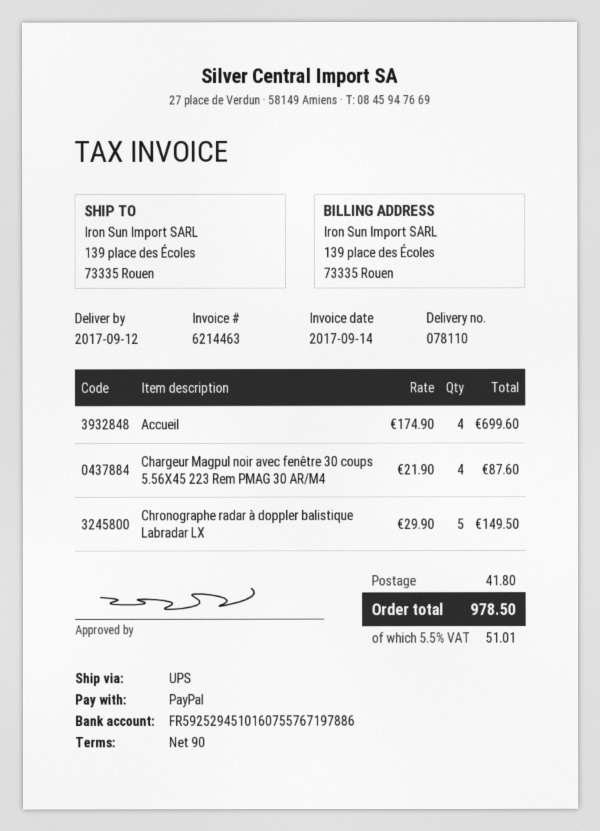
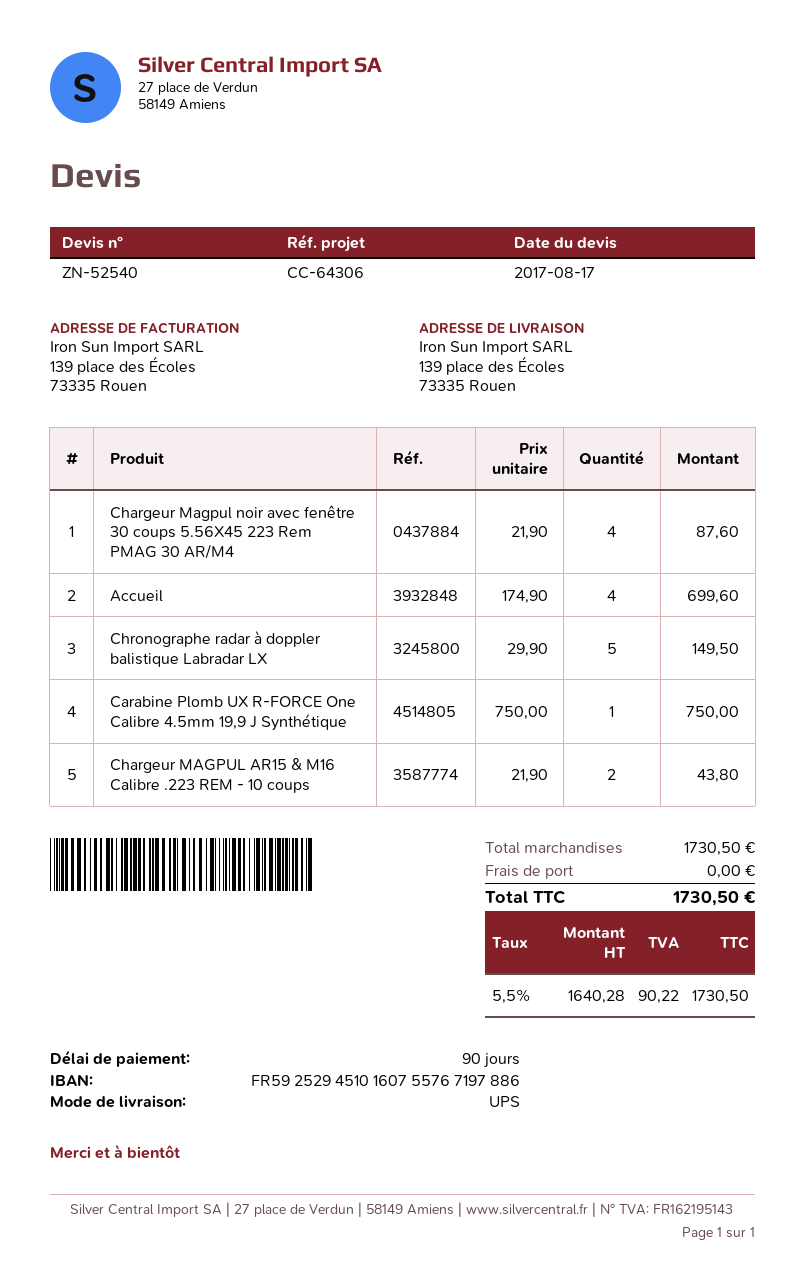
Carabine Plomb UX R-FORCE One Calibre 4.5mm 19,9 J Synthétique: none -> 1 x 750.00 = 750.00
Chargeur MAGPUL AR15 & M16 Calibre .223 REM - 10 coups: none -> 2 x 21.90 = 43.80
shipping: 41.80 -> 0.00
tax: 5.5% = 51.01 -> 5.5% = 90.22
total: 978.50 -> 1730.50

